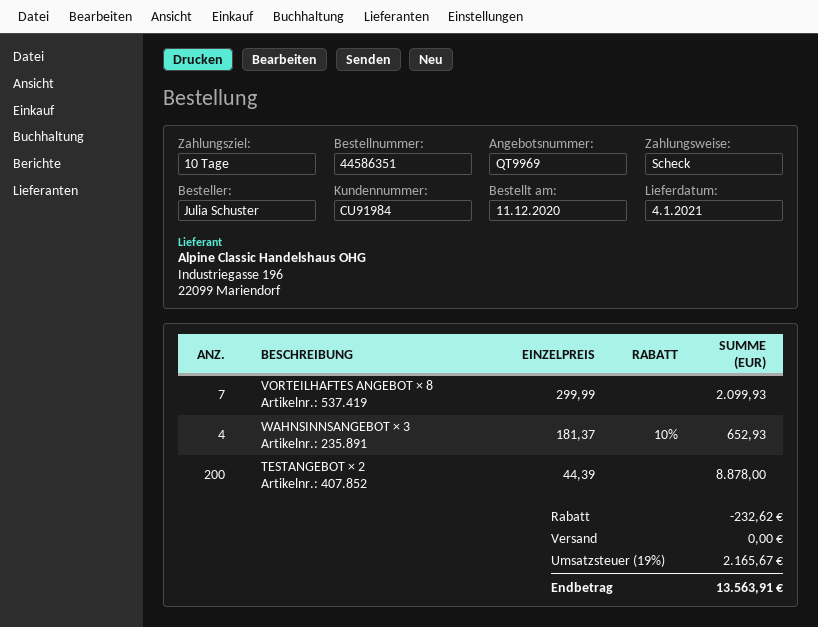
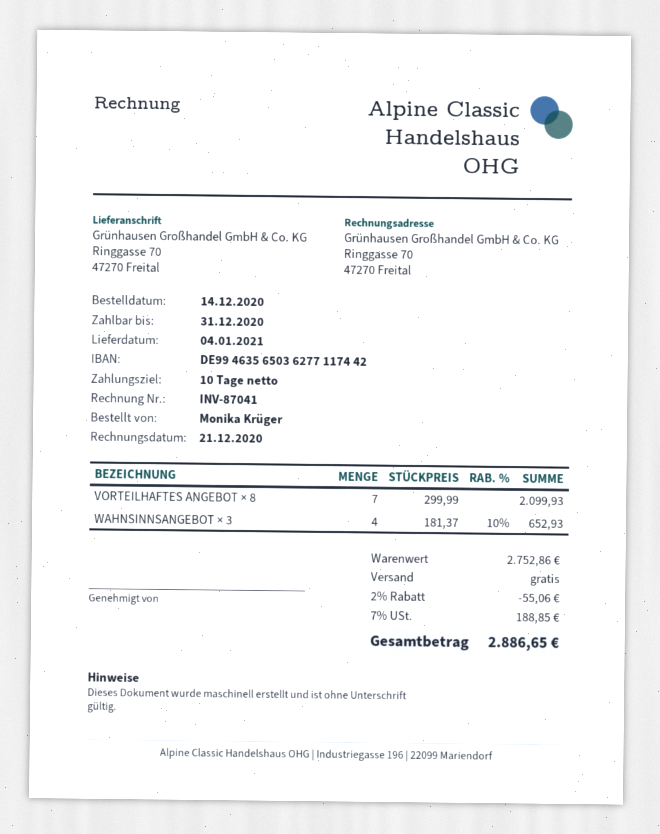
order date: 2020-12-11 -> 2020-12-14
ordered by: Julia Schuster -> Monika Krüger
TESTANGEBOT × 2: 200 x 44.39 = 8878.00 -> none
discount: 232.62 -> 55.06
tax: 19% = 2165.67 -> 7% = 188.85
total: 13563.91 -> 2886.65

